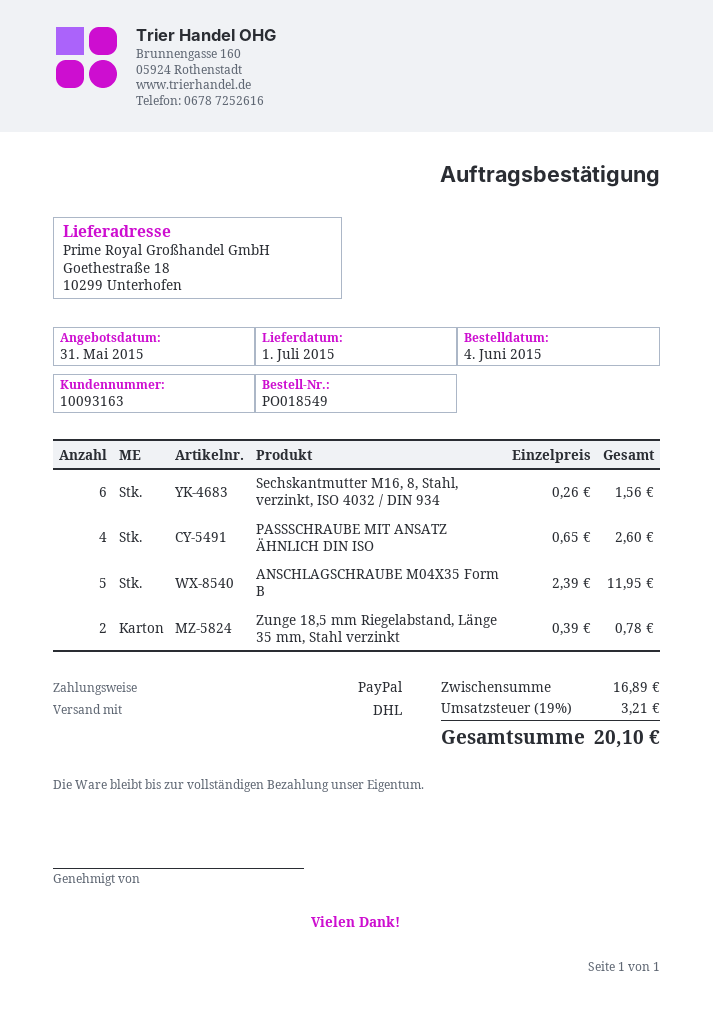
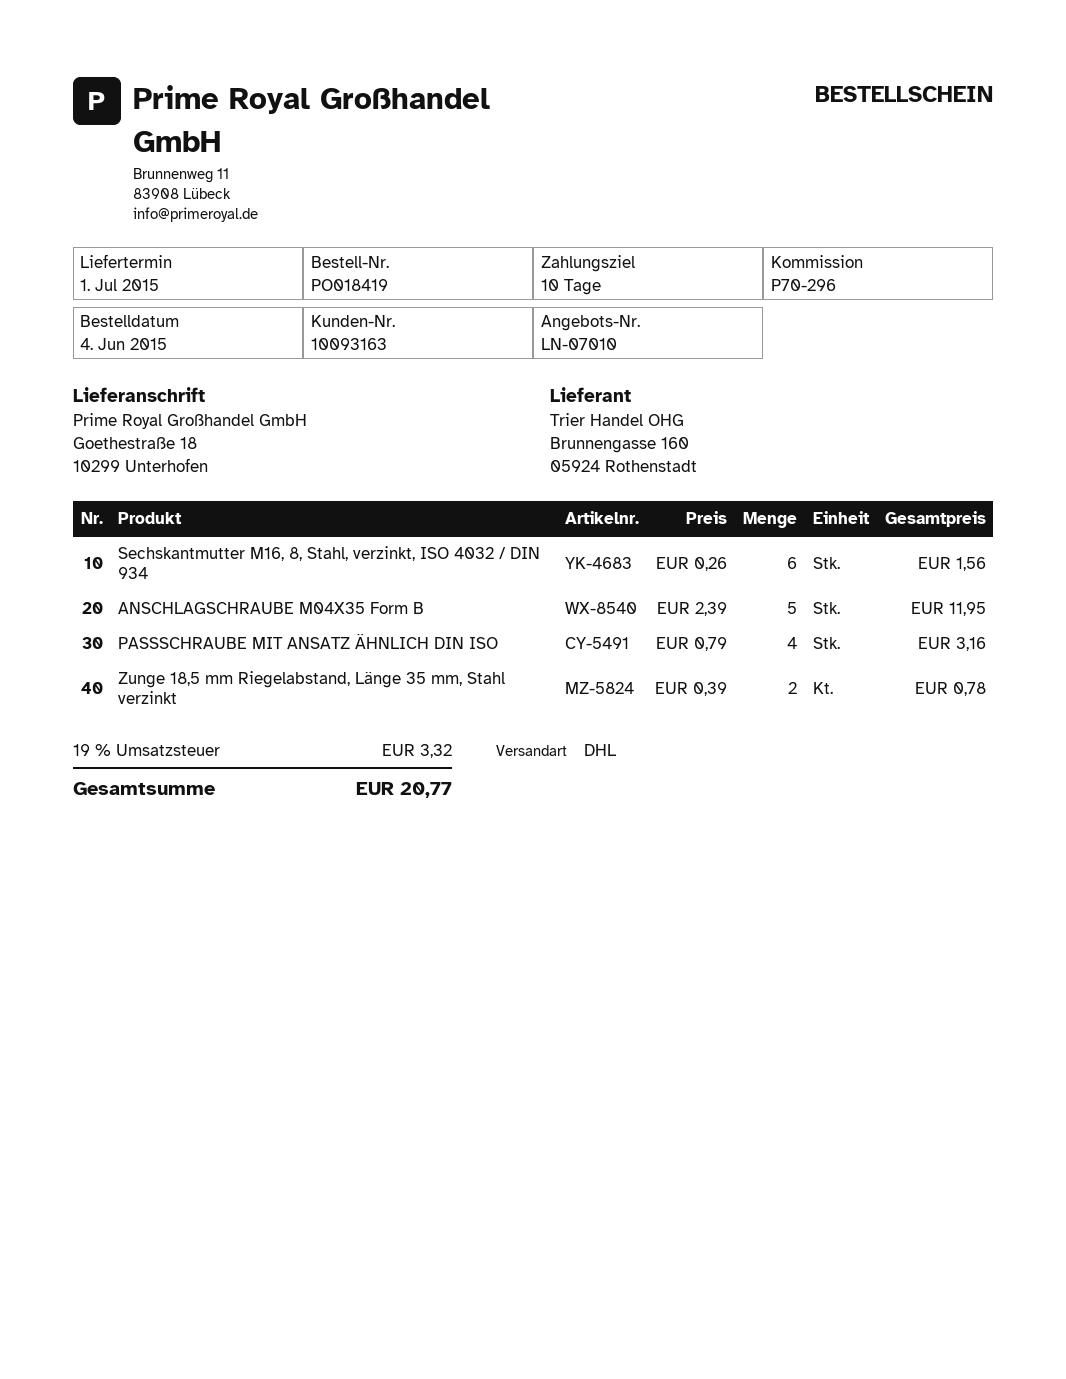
order number: PO018549 -> PO018419
PASSSCHRAUBE MIT ANSATZ ÄHNLICH DIN ISO: 4 x 0.65 = 2.60 -> 4 x 0.79 = 3.16
tax: 19% = 3.21 -> 19% = 3.32
total: 20.10 -> 20.77

